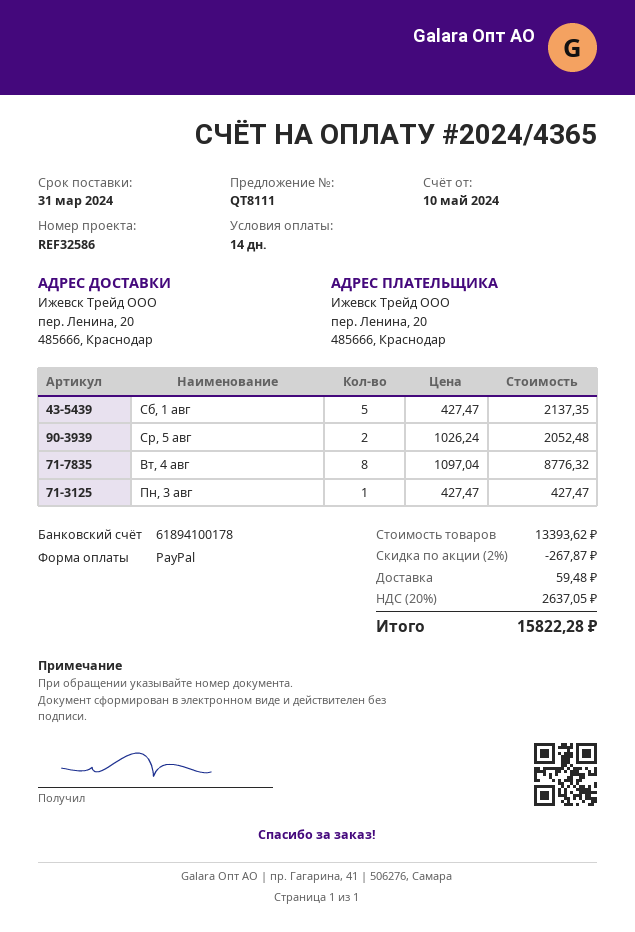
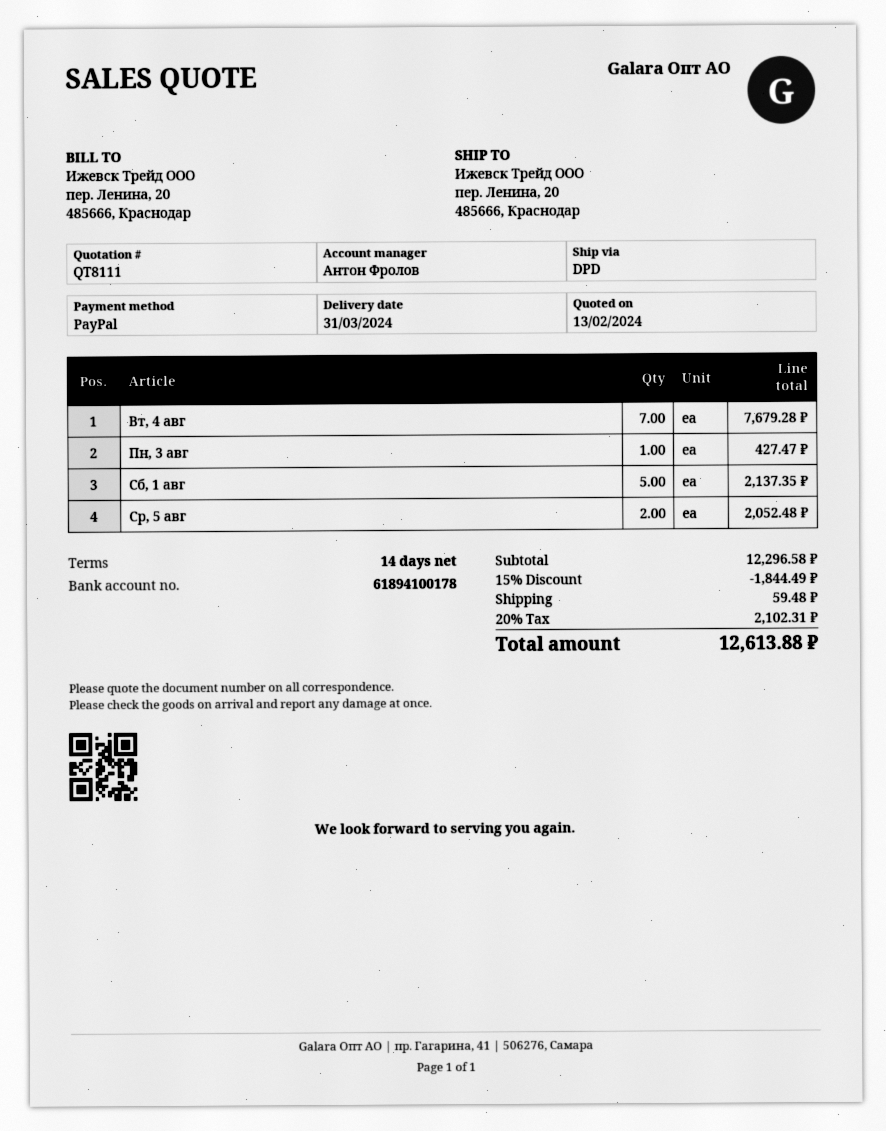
Вт, 4 авг: 8 for 8776.32 -> 7 for 7679.28
subtotal: 13393.62 -> 12296.58
discount: 2% = 267.87 -> 15% = 1844.49
tax: 20% = 2637.05 -> 20% = 2102.31
total: 15822.28 -> 12613.88

